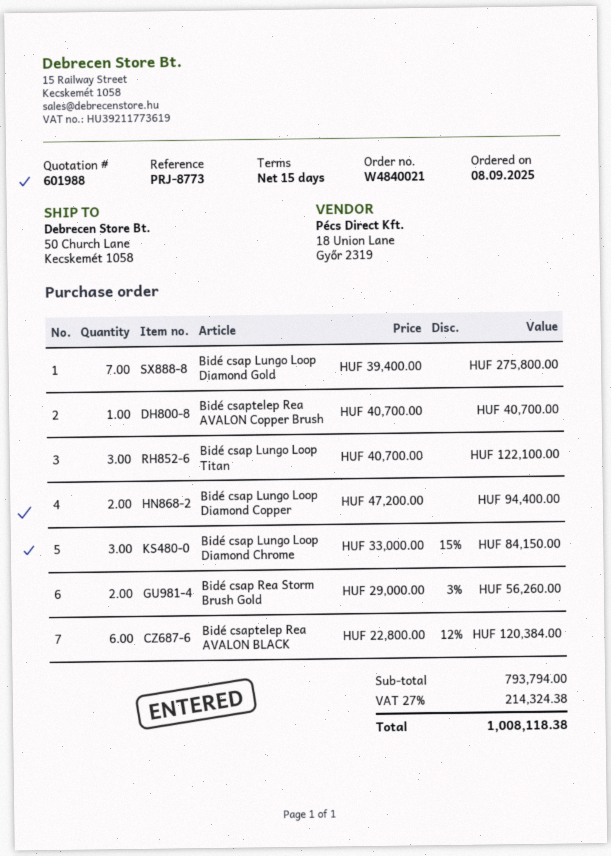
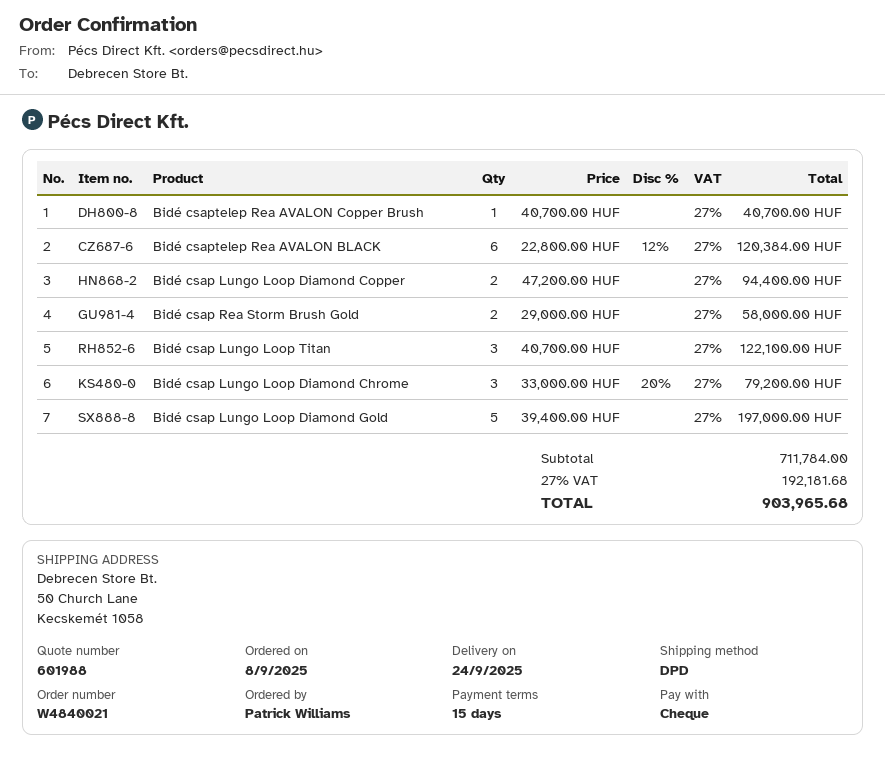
Bidé csap Lungo Loop Diamond Gold: 7 x 39400.00 = 275800.00 -> 5 x 39400.00 = 197000.00
Bidé csap Lungo Loop Diamond Chrome: 3 x 33000.00 - 15% = 84150.00 -> 3 x 33000.00 - 20% = 79200.00
Bidé csap Rea Storm Brush Gold: 2 x 29000.00 - 3% = 56260.00 -> 2 x 29000.00 = 58000.00
subtotal: 793794.00 -> 711784.00
tax: 27% = 214324.38 -> 27% = 192181.68
total: 1008118.38 -> 903965.68

